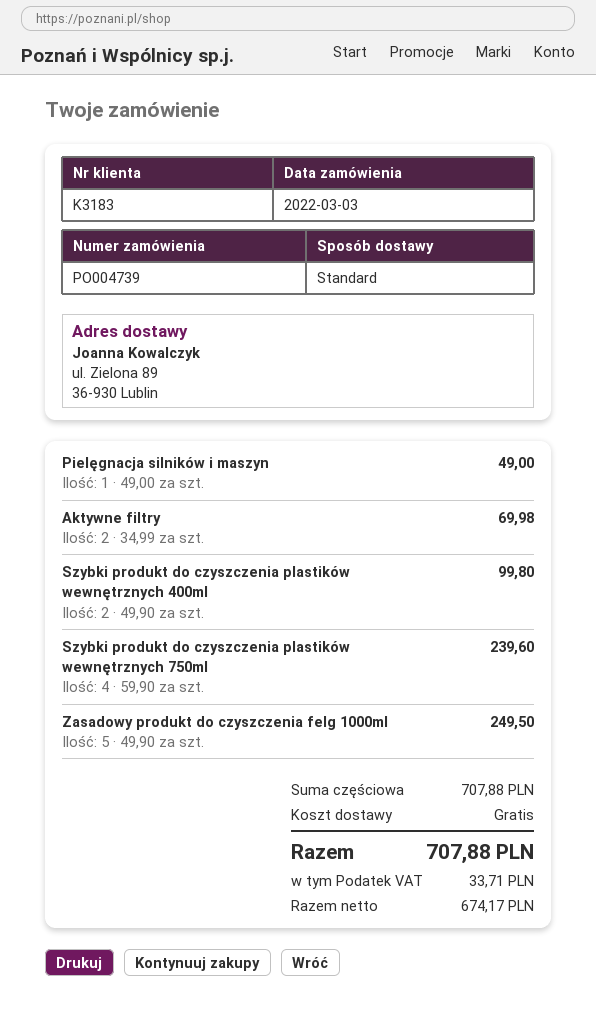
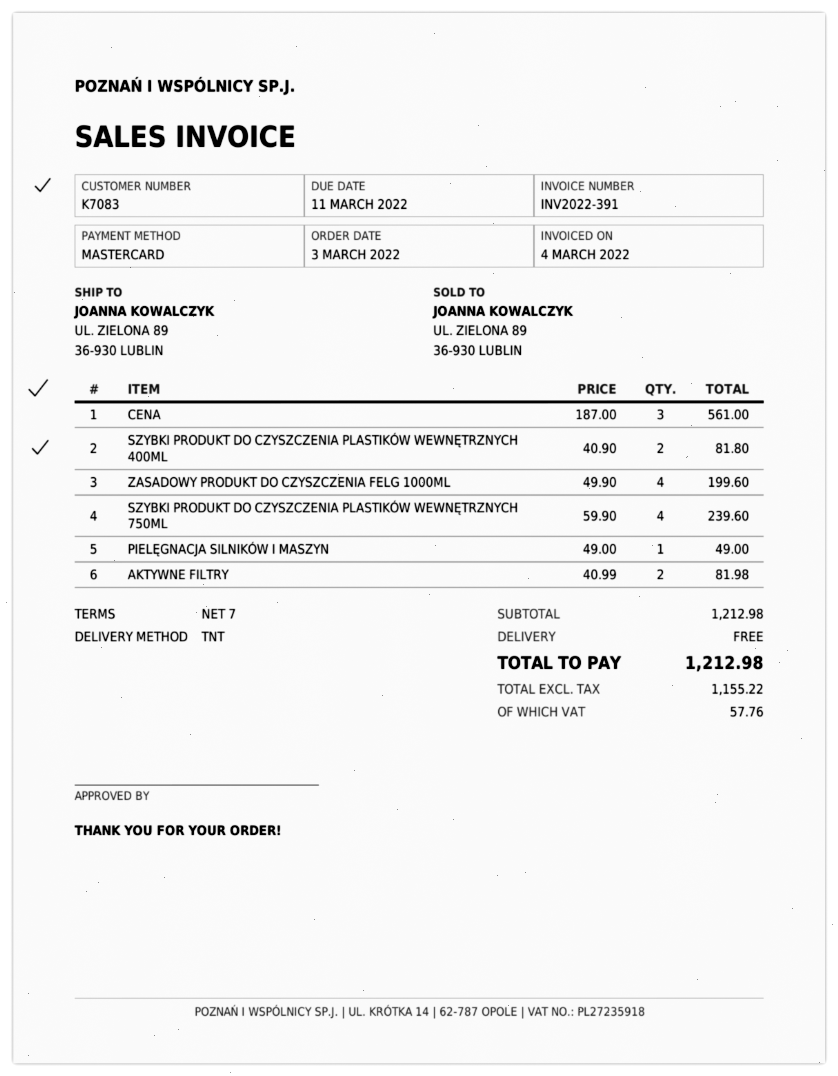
customer number: K3183 -> K7083
shipping method: standard -> TNT
Aktywne filtry: 2 x 34.99 = 69.98 -> 2 x 40.99 = 81.98
Szybki produkt do czyszczenia plastików wewnętrznych 400ml: 2 x 49.90 = 99.80 -> 2 x 40.90 = 81.80
Zasadowy produkt do czyszczenia felg 1000ml: 5 x 49.90 = 249.50 -> 4 x 49.90 = 199.60
CENA: none -> 3 x 187.00 = 561.00
subtotal: 707.88 -> 1212.98
net: 674.17 -> 1155.22
tax: 33.71 -> 57.76
total: 707.88 -> 1212.98

